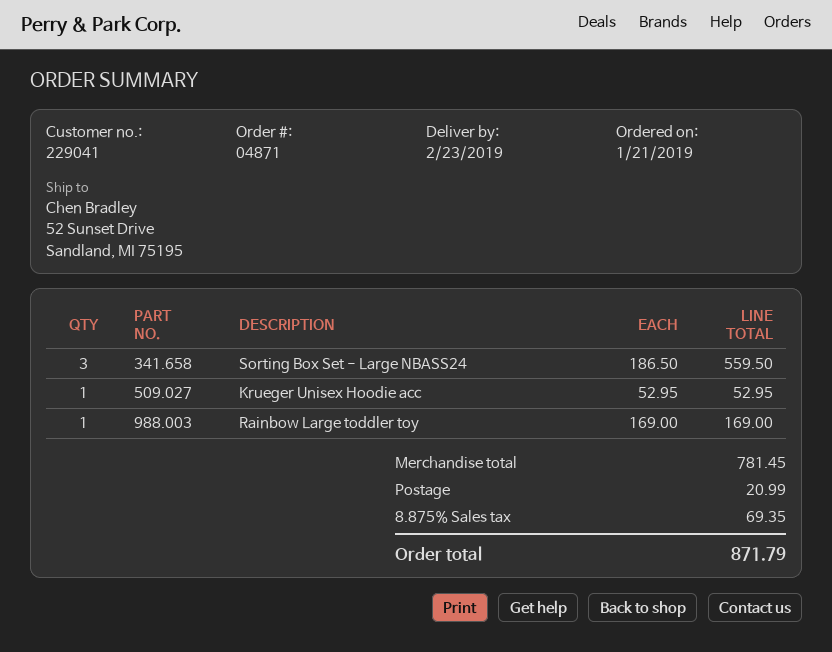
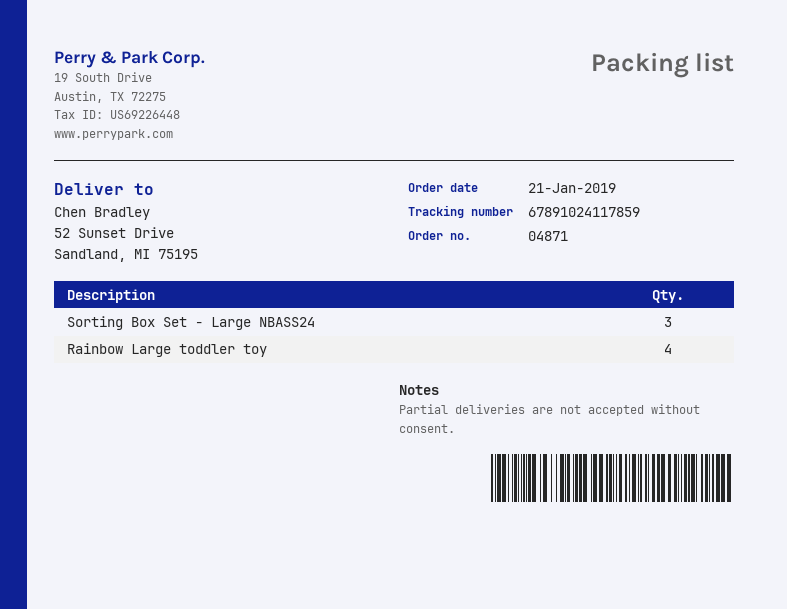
Krueger Unisex Hoodie acc: 1 -> none
Rainbow Large toddler toy: 1 -> 4

